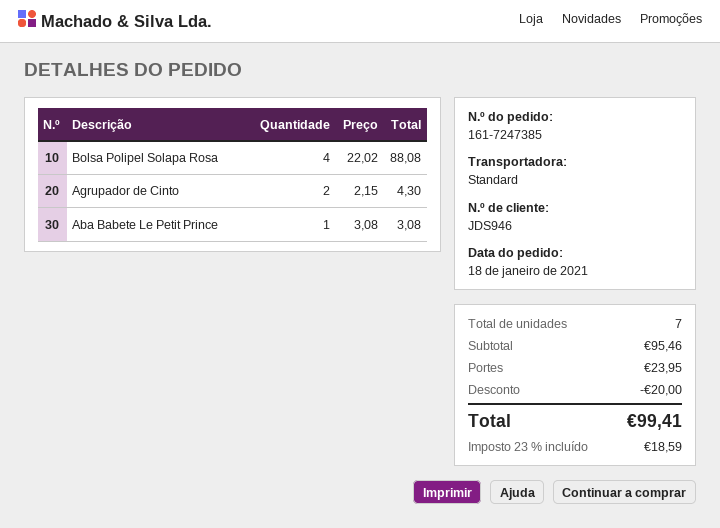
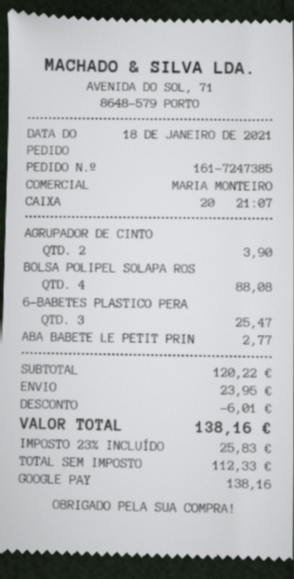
Agrupador de Cinto: 2 for 4.30 -> 2 for 3.90
Aba Babete Le Petit Prince: 1 for 3.08 -> 1 for 2.77
6-BABETES PLASTICO PERA: none -> 3 for 25.47
subtotal: 95.46 -> 120.22
discount: 20.00 -> 6.01
tax: 23% = 18.59 -> 23% = 25.83
total: 99.41 -> 138.16

